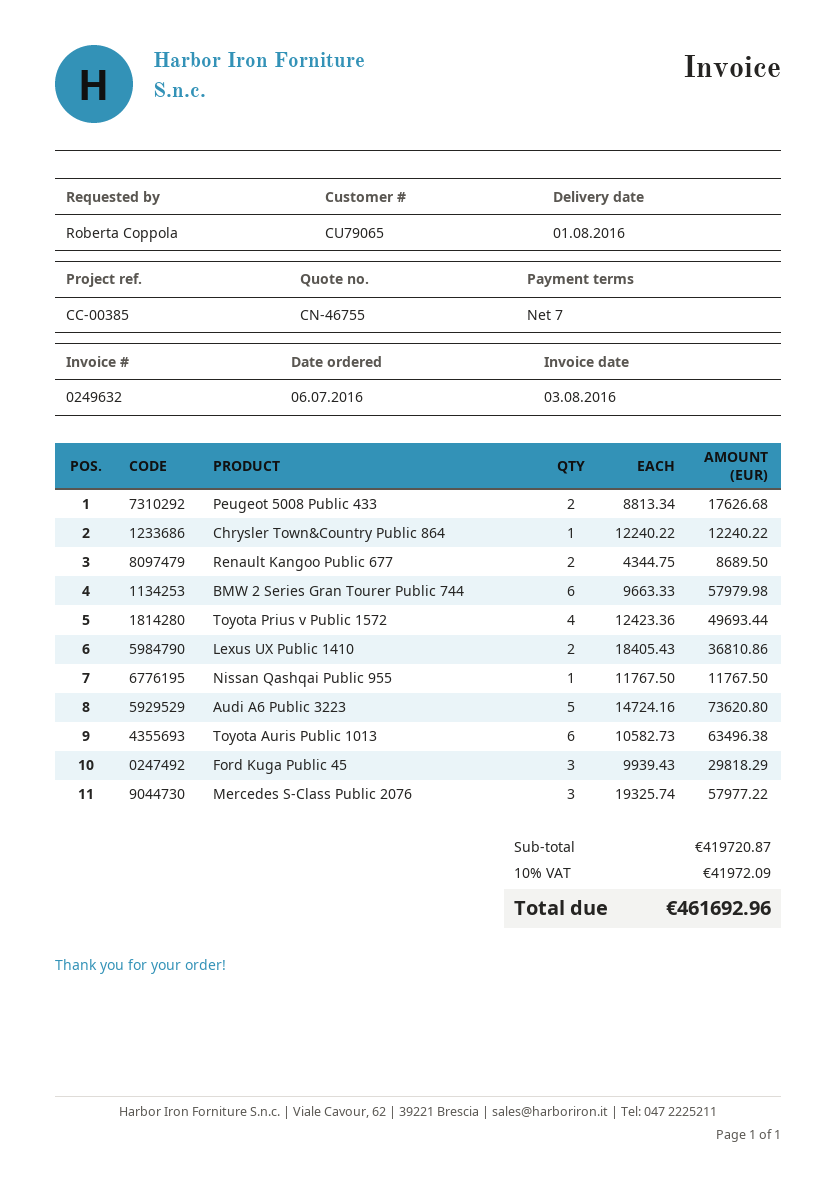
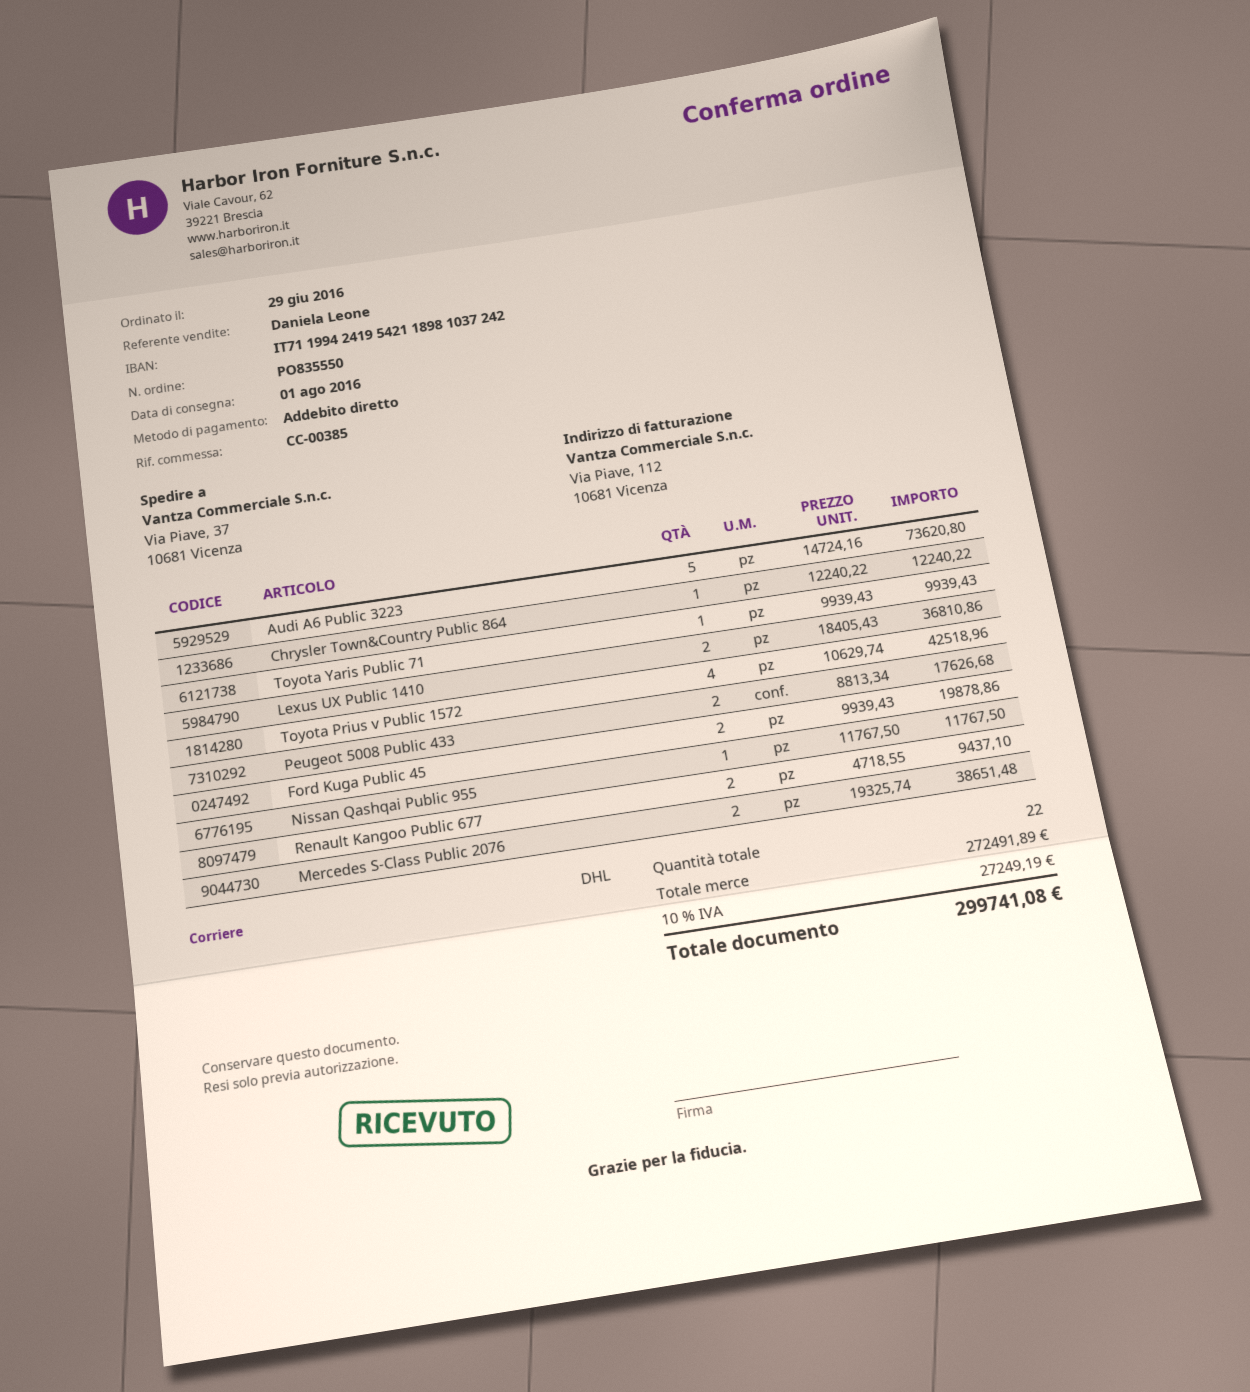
order date: 2016-07-06 -> 2016-06-29
Renault Kangoo Public 677: 2 x 4344.75 = 8689.50 -> 2 x 4718.55 = 9437.10
BMW 2 Series Gran Tourer Public 744: 6 x 9663.33 = 57979.98 -> none
Toyota Prius v Public 1572: 4 x 12423.36 = 49693.44 -> 4 x 10629.74 = 42518.96
Toyota Auris Public 1013: 6 x 10582.73 = 63496.38 -> none
Ford Kuga Public 45: 3 x 9939.43 = 29818.29 -> 2 x 9939.43 = 19878.86
Mercedes S-Class Public 2076: 3 x 19325.74 = 57977.22 -> 2 x 19325.74 = 38651.48
Toyota Yaris Public 71: none -> 1 x 9939.43 = 9939.43
subtotal: 419720.87 -> 272491.89
tax: 10% = 41972.09 -> 10% = 27249.19
total: 461692.96 -> 299741.08

